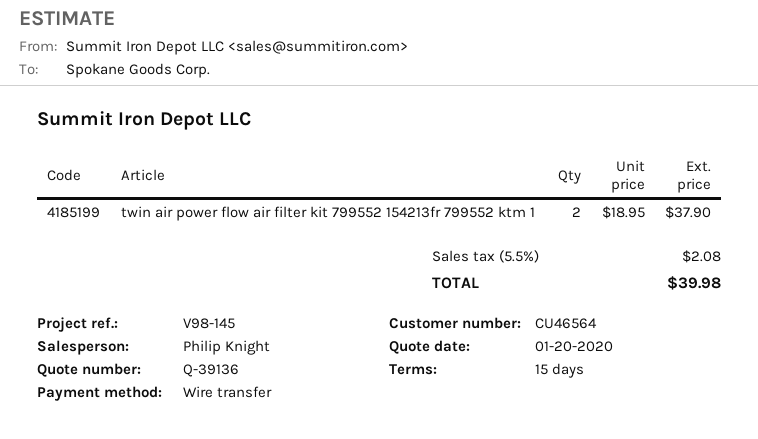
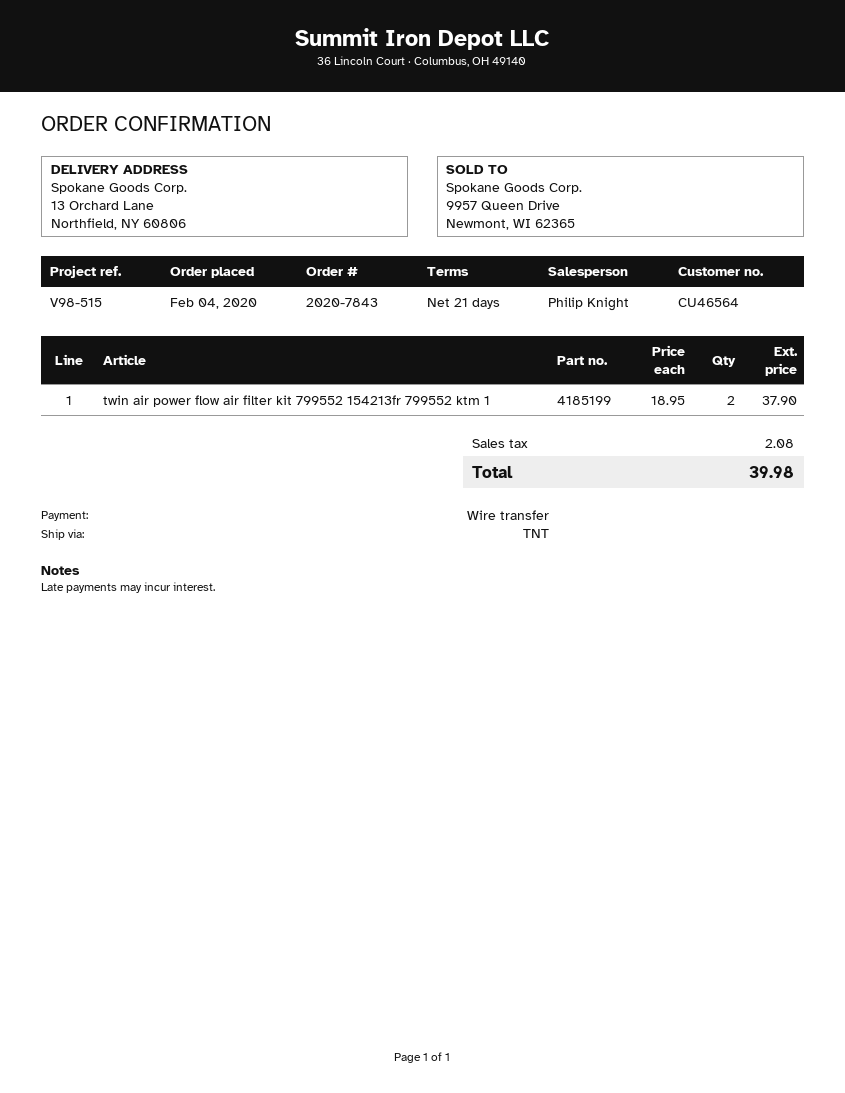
payment terms: 15 days -> 21 days
reference: V98-145 -> V98-515

